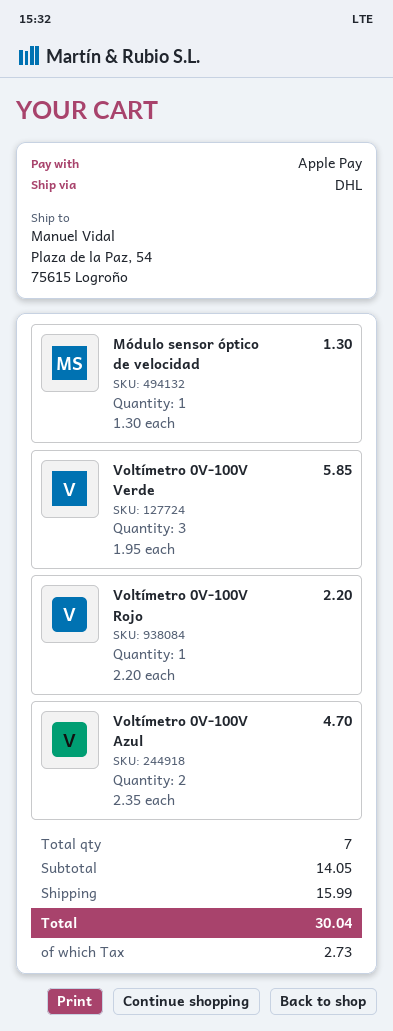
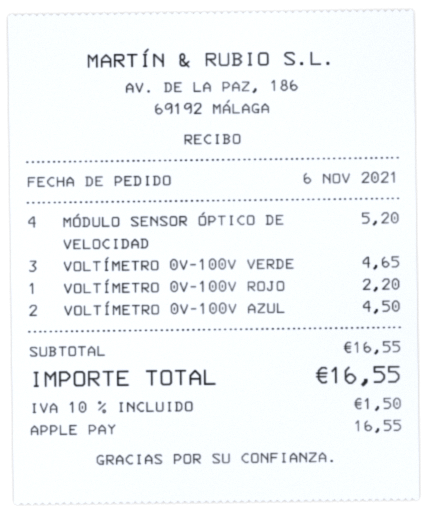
Módulo sensor óptico de velocidad: 1 for 1.30 -> 4 for 5.20
Voltímetro 0V-100V Verde: 3 for 5.85 -> 3 for 4.65
Voltímetro 0V-100V Azul: 2 for 4.70 -> 2 for 4.50
subtotal: 14.05 -> 16.55
shipping: 15.99 -> none
tax: 2.73 -> 1.50
total: 30.04 -> 16.55

